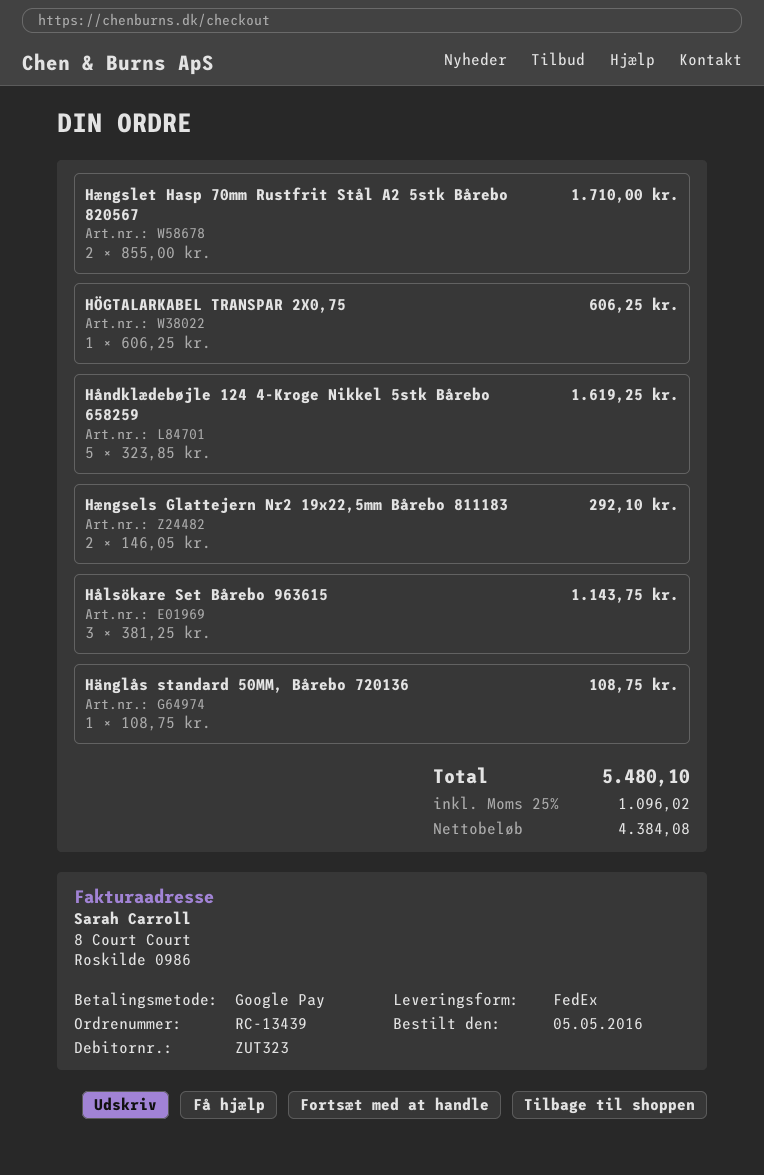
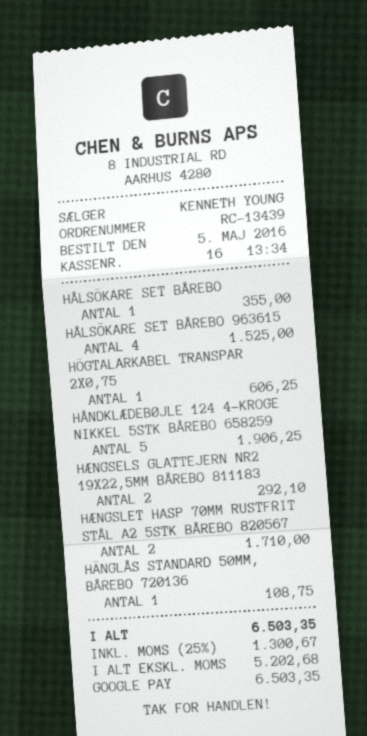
Håndklædebøjle 124 4-Kroge Nikkel 5stk Bårebo 658259: 5 for 1619.25 -> 5 for 1906.25
Hålsökare Set Bårebo 963615: 3 for 1143.75 -> 4 for 1525.00
HÅLSÖKARE SET BÅREBO: none -> 1 for 355.00
net: 4384.08 -> 5202.68
tax: 25% = 1096.02 -> 25% = 1300.67
total: 5480.10 -> 6503.35

